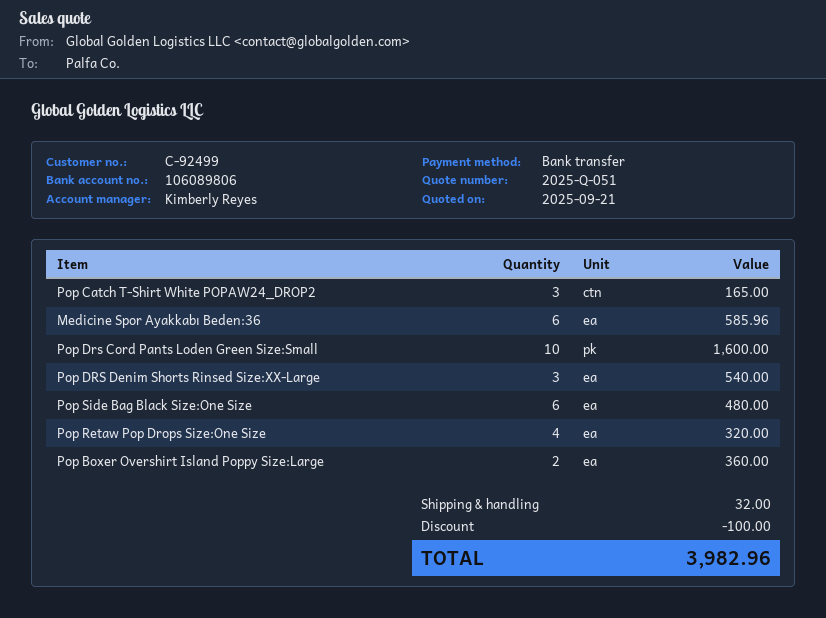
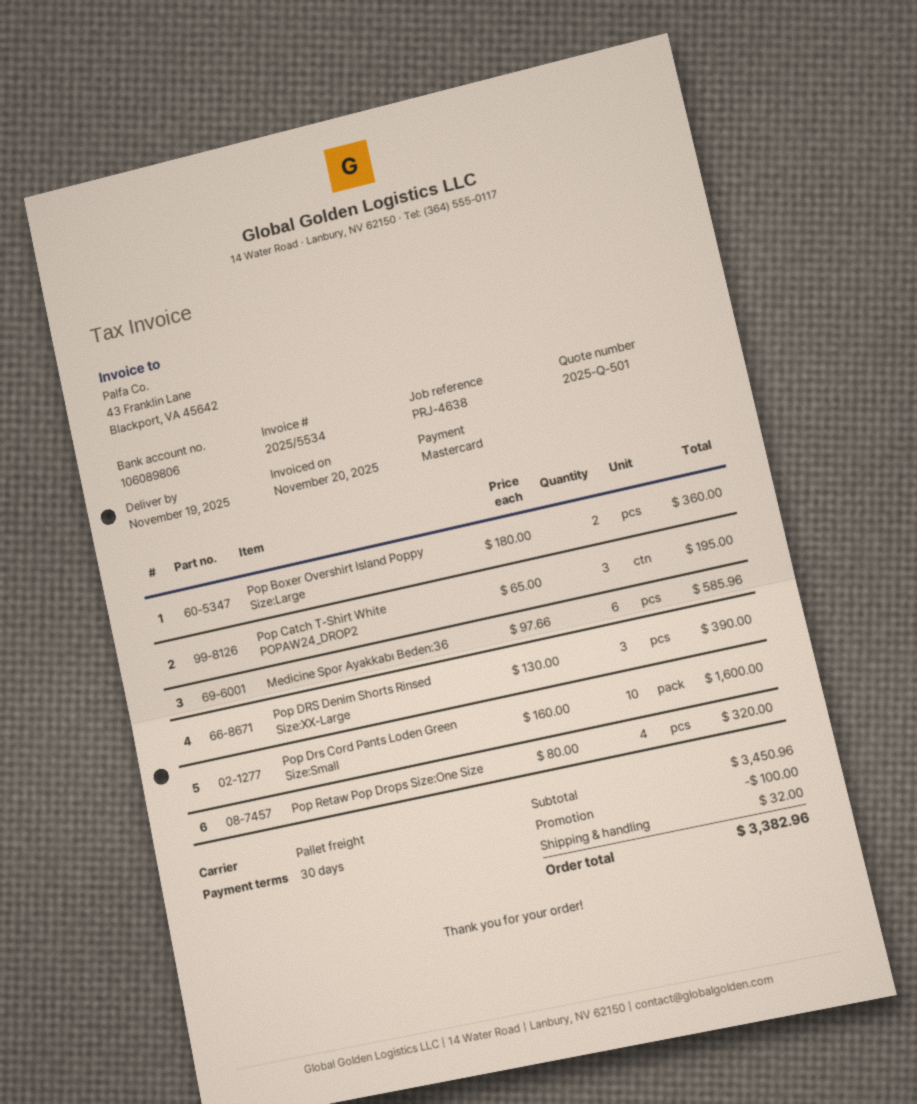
quote number: 2025-Q-051 -> 2025-Q-501
payment method: bank transfer -> Mastercard
Pop Catch T-Shirt White POPAW24_DROP2: 3 for 165.00 -> 3 for 195.00
Pop DRS Denim Shorts Rinsed Size:XX-Large: 3 for 540.00 -> 3 for 390.00
Pop Side Bag Black Size:One Size: 6 for 480.00 -> none
total: 3982.96 -> 3382.96

